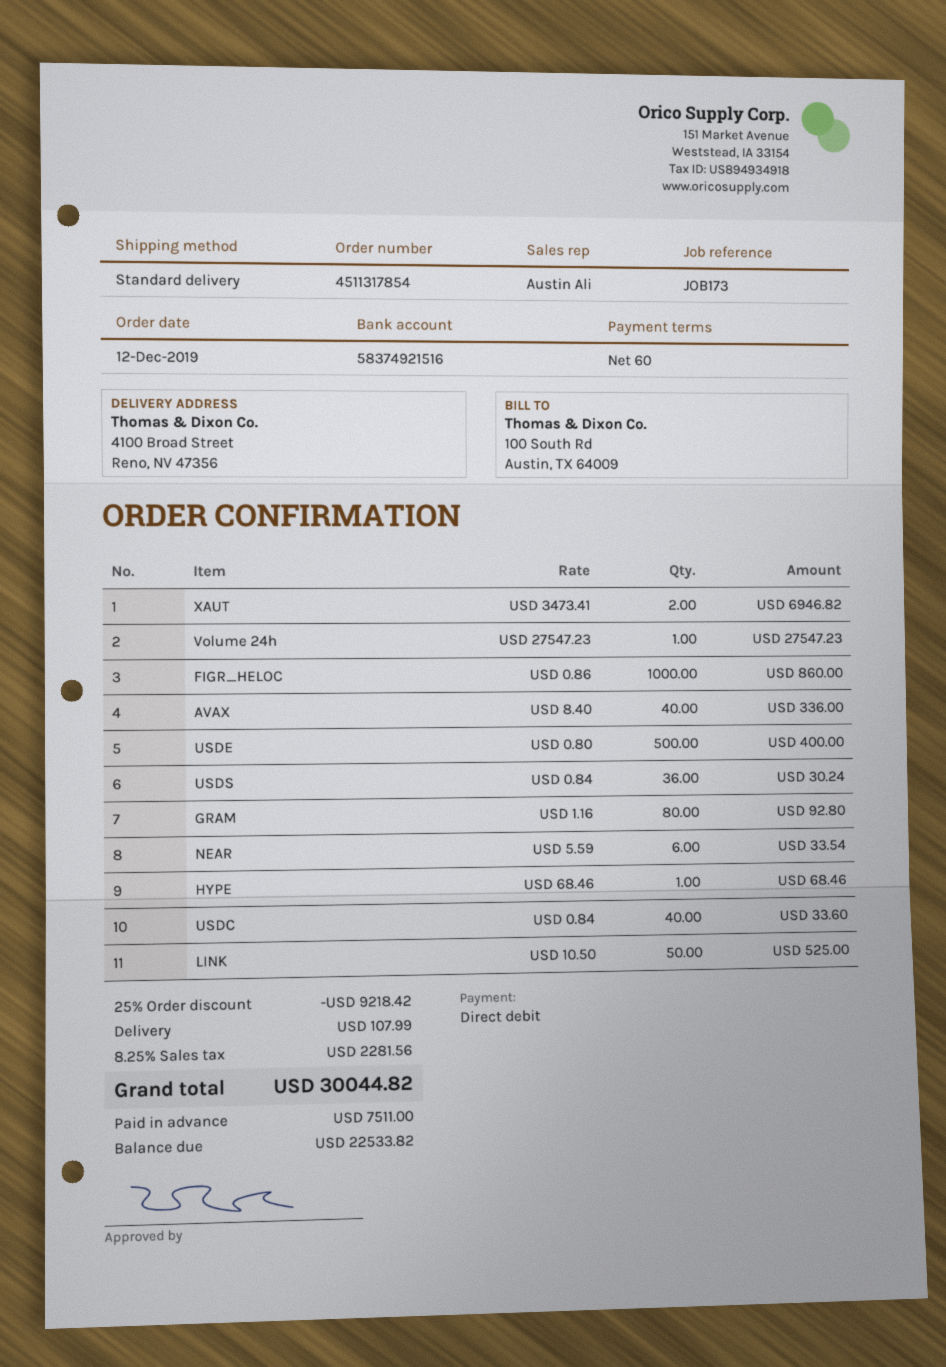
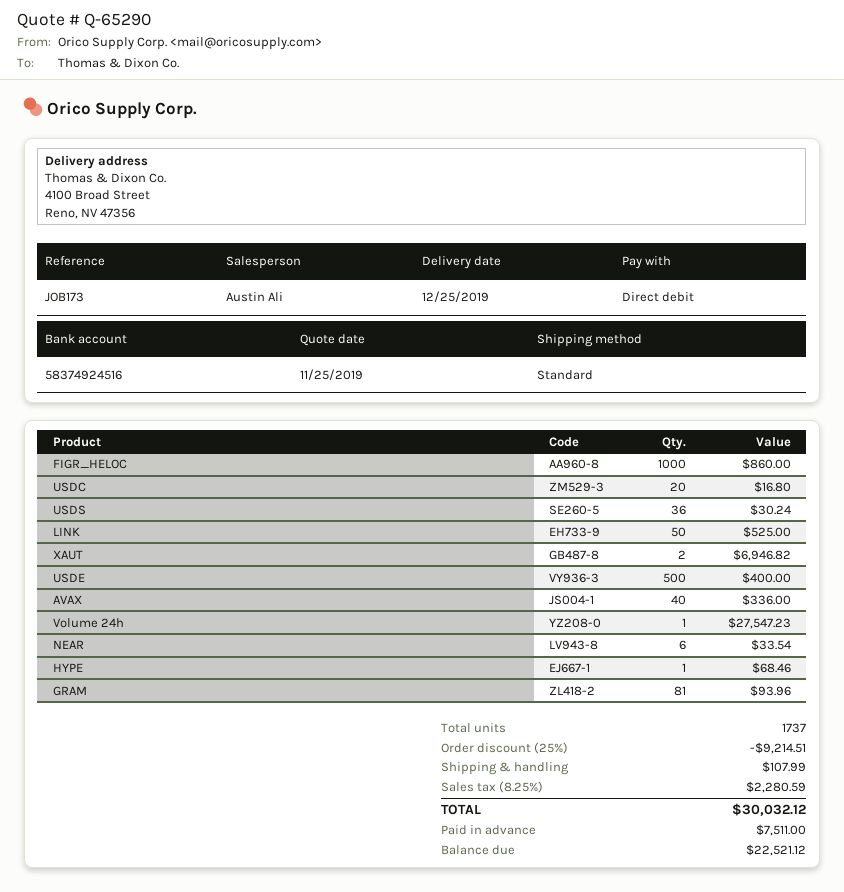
bank account: 58374921516 -> 58374924516
GRAM: 80 for 92.80 -> 81 for 93.96
USDC: 40 for 33.60 -> 20 for 16.80
discount: 25% = 9218.42 -> 25% = 9214.51
tax: 8.25% = 2281.56 -> 8.25% = 2280.59
total: 30044.82 -> 30032.12
balance: 22533.82 -> 22521.12

